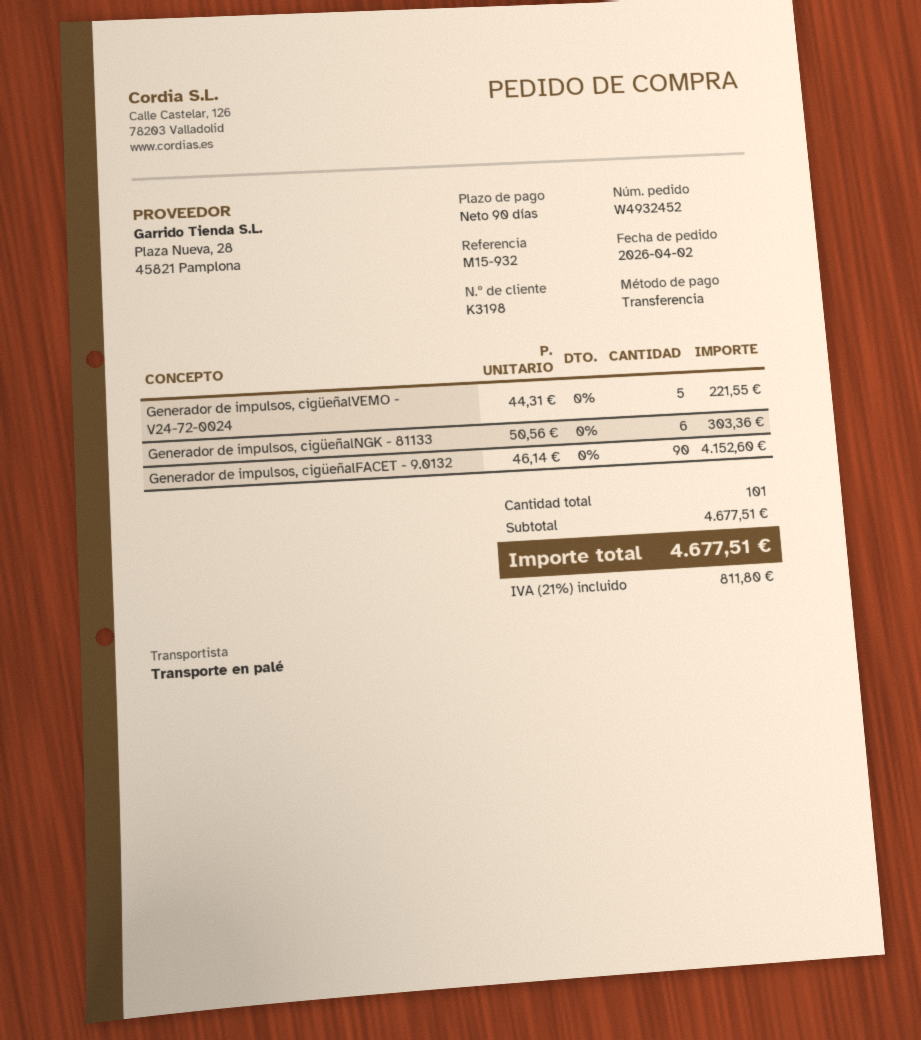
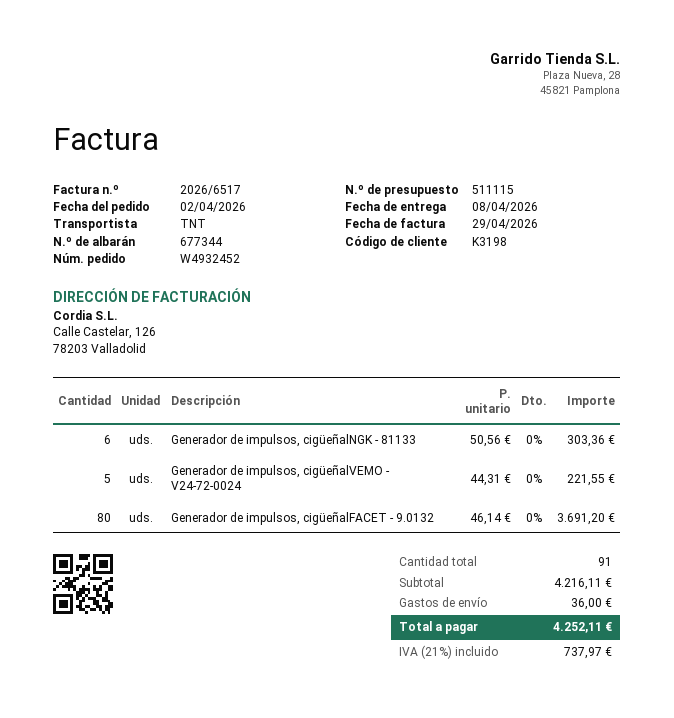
shipping method: pallet freight -> TNT
Generador de impulsos, cigüeñalFACET - 9.0132: 90 x 46.14 = 4152.60 -> 80 x 46.14 = 3691.20
total quantity: 101 -> 91
subtotal: 4677.51 -> 4216.11
shipping: none -> 36.00
tax: 21% = 811.80 -> 21% = 737.97
total: 4677.51 -> 4252.11

